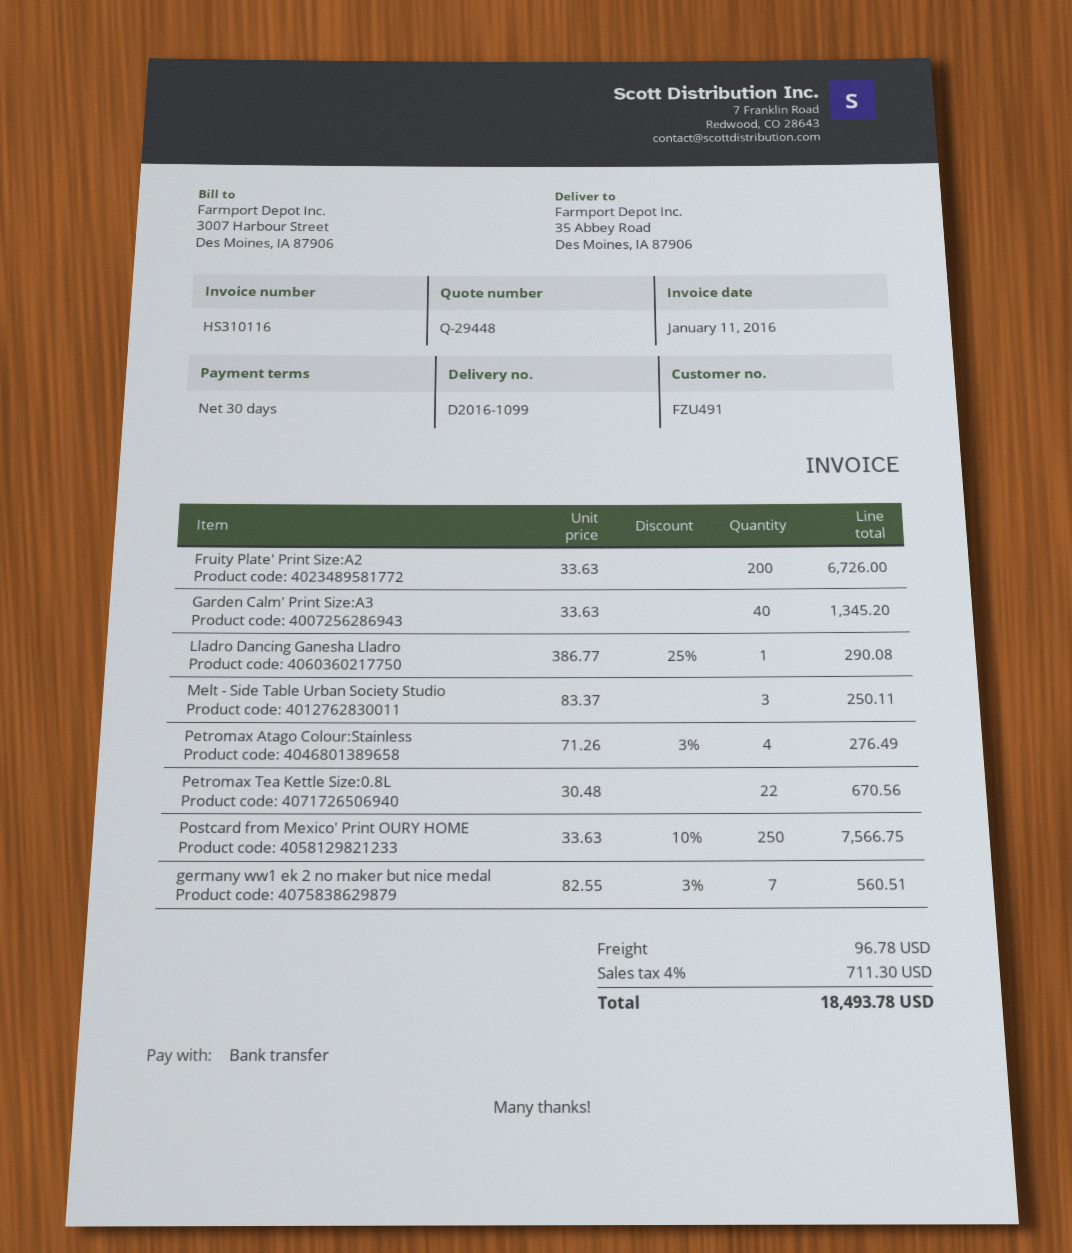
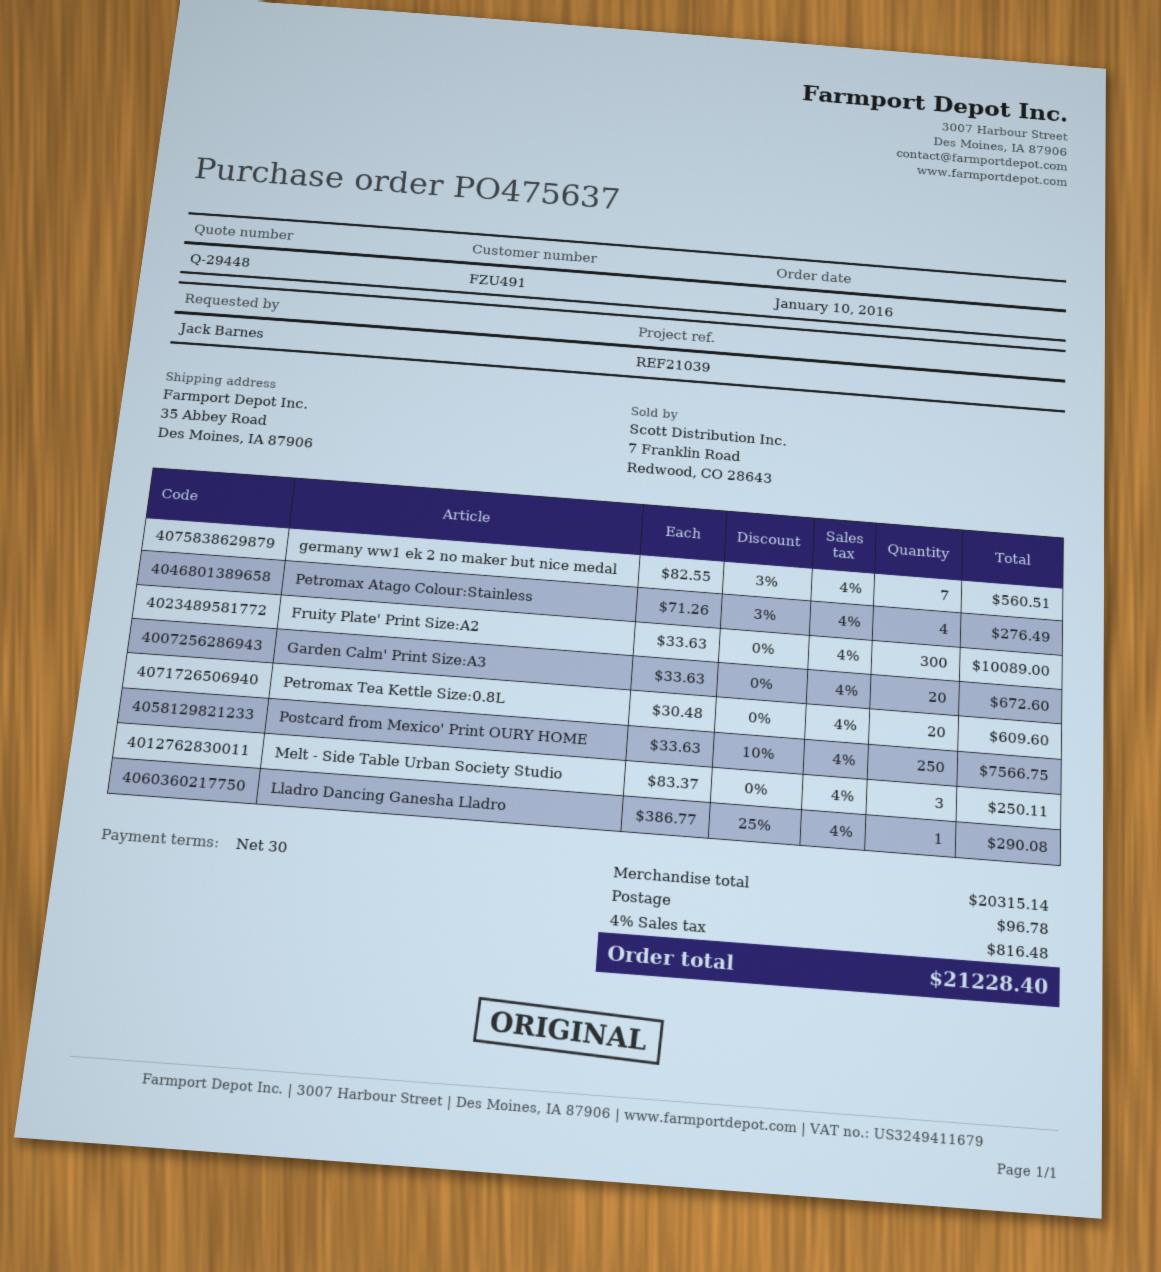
Fruity Plate' Print Size:A2: 200 x 33.63 = 6726.00 -> 300 x 33.63 = 10089.00
Garden Calm' Print Size:A3: 40 x 33.63 = 1345.20 -> 20 x 33.63 = 672.60
Petromax Tea Kettle Size:0.8L: 22 x 30.48 = 670.56 -> 20 x 30.48 = 609.60
tax: 4% = 711.30 -> 4% = 816.48
total: 18493.78 -> 21228.40

